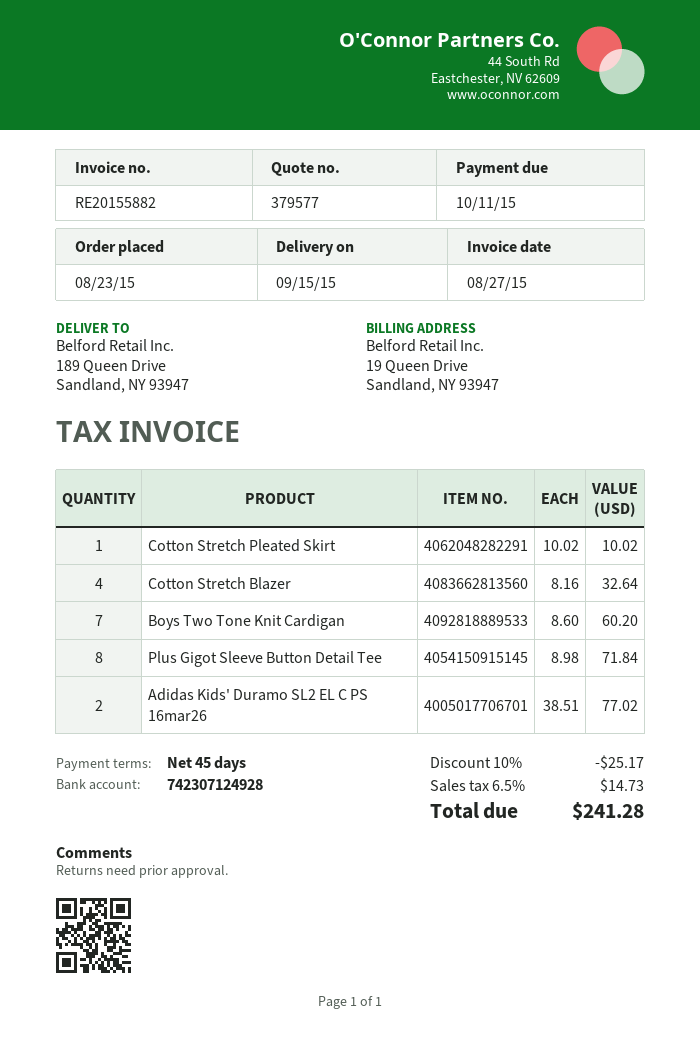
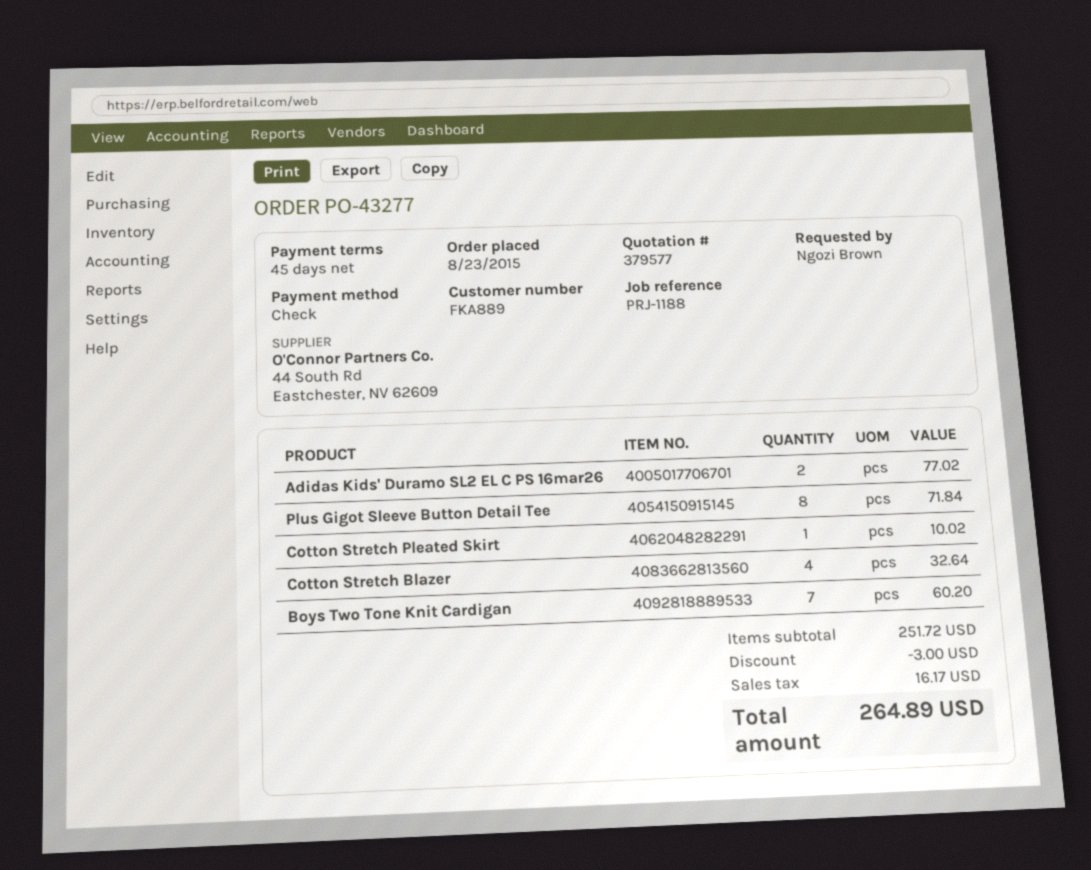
discount: 25.17 -> 3.00
tax: 14.73 -> 16.17
total: 241.28 -> 264.89

